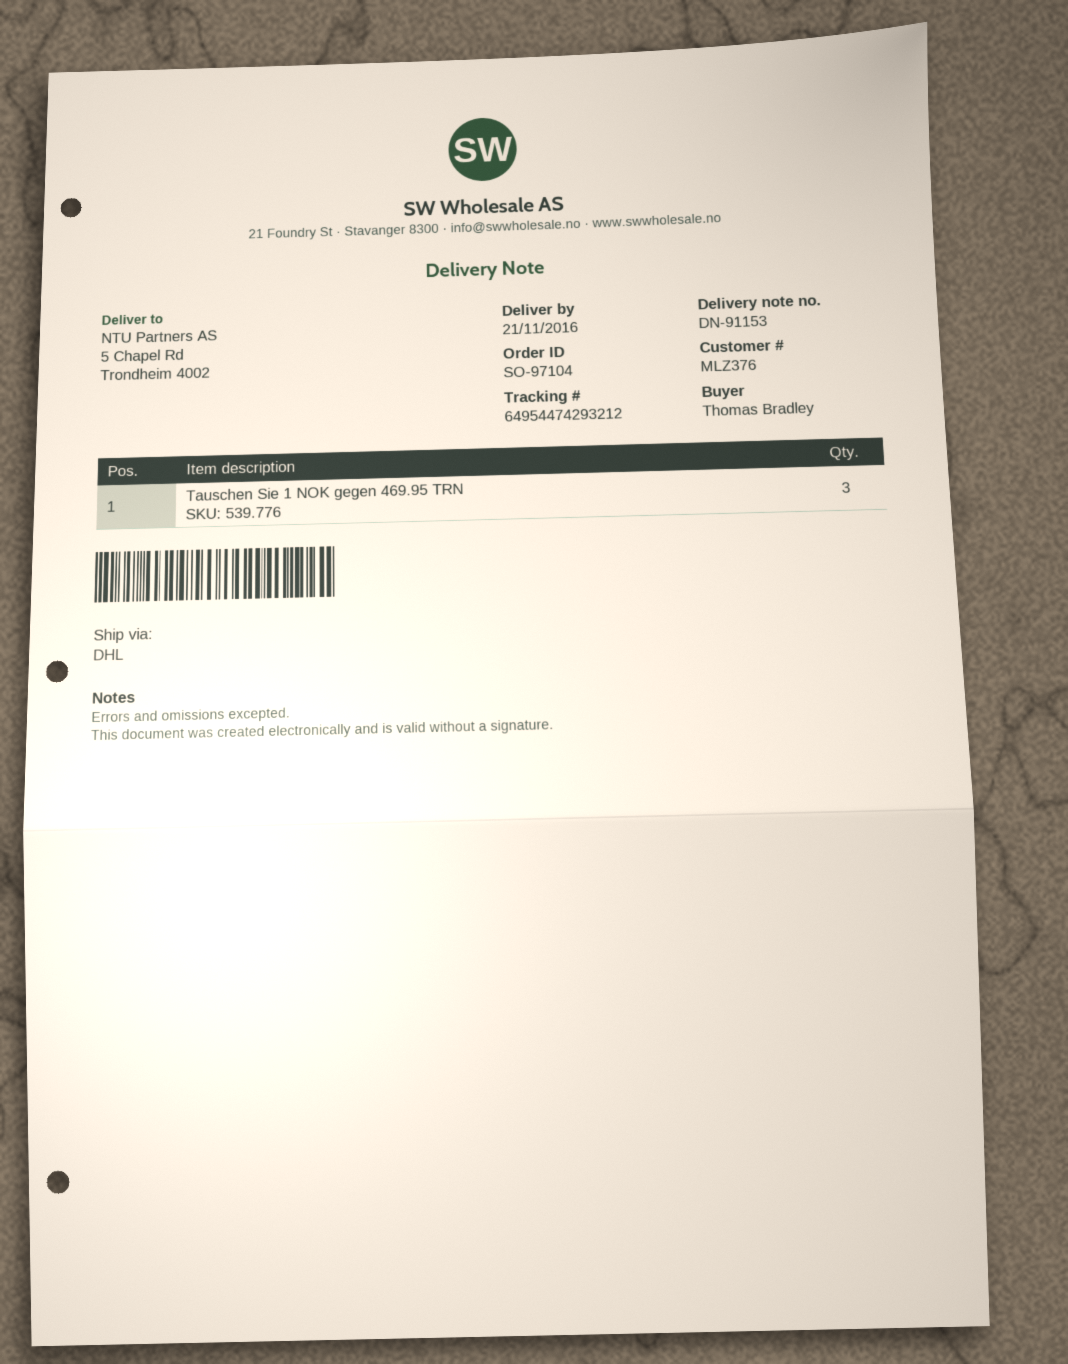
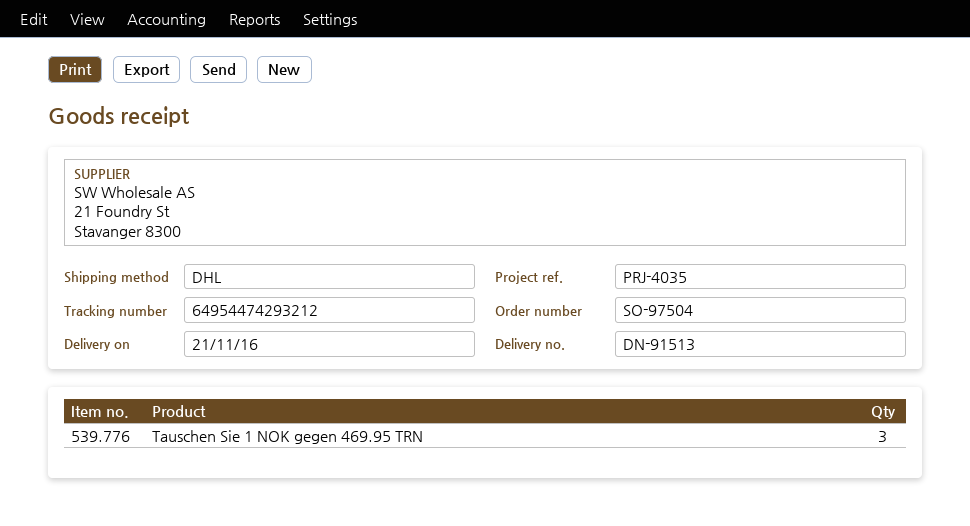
order number: SO-97104 -> SO-97504
delivery note number: DN-91153 -> DN-91513

